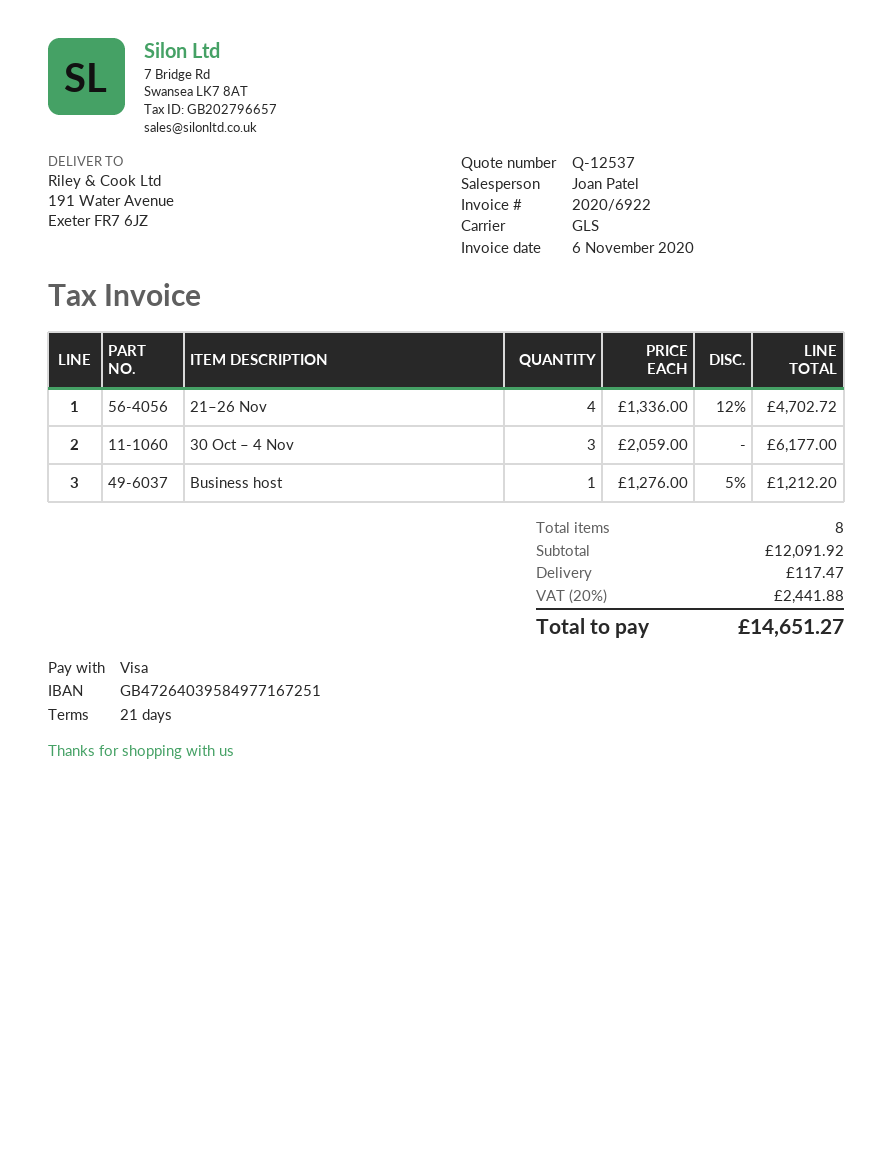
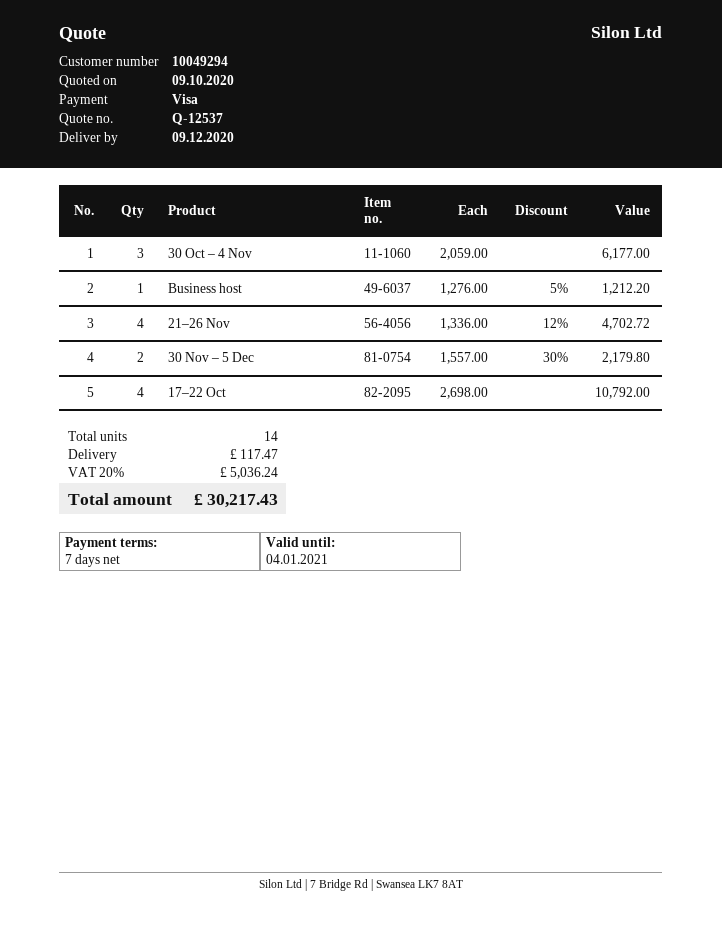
payment terms: 21 days -> 7 days
30 Nov – 5 Dec: none -> 2 x 1557.00 - 30% = 2179.80
17–22 Oct: none -> 4 x 2698.00 = 10792.00
total quantity: 8 -> 14
tax: 20% = 2441.88 -> 20% = 5036.24
total: 14651.27 -> 30217.43

